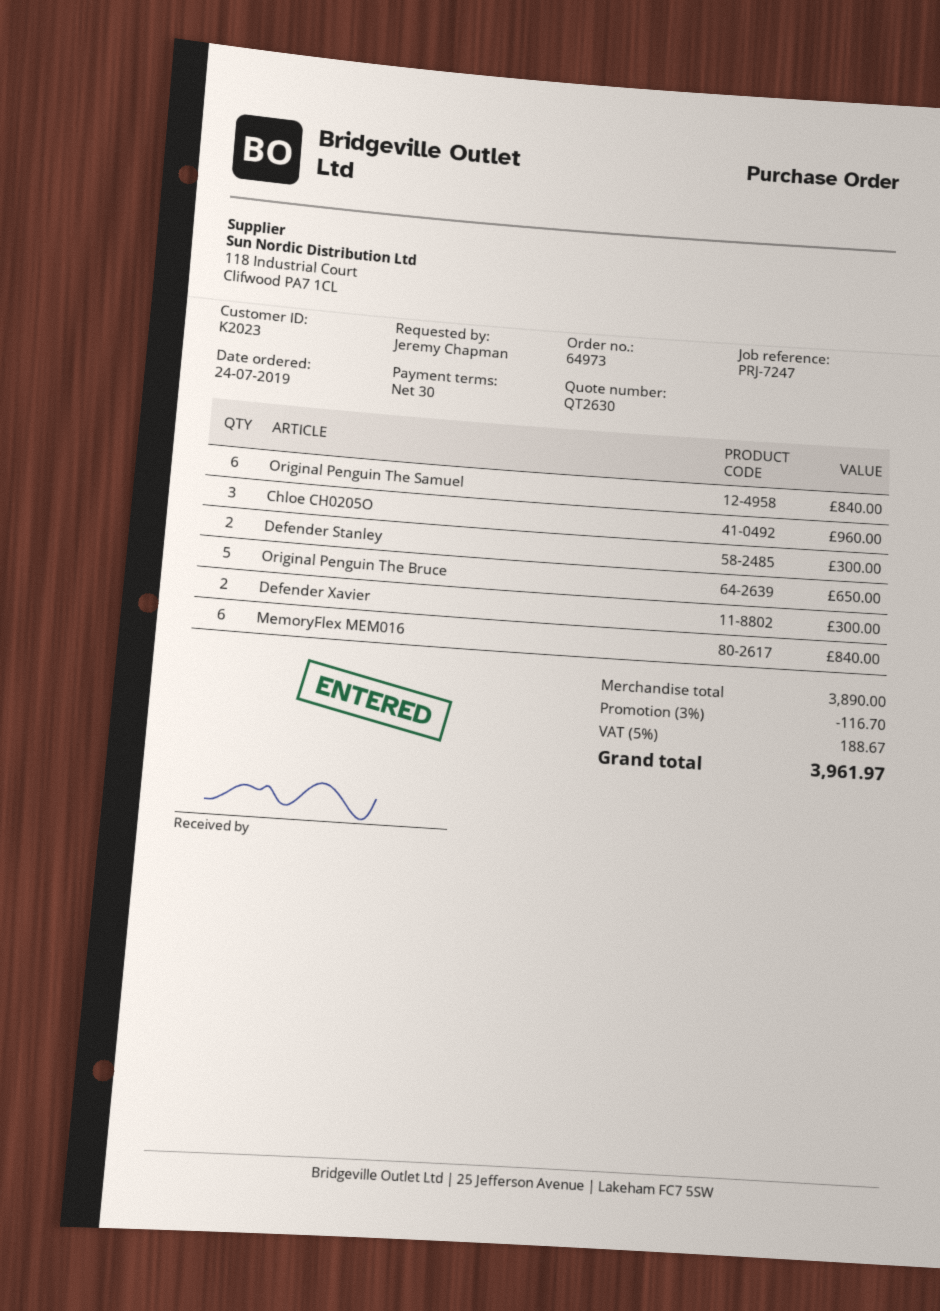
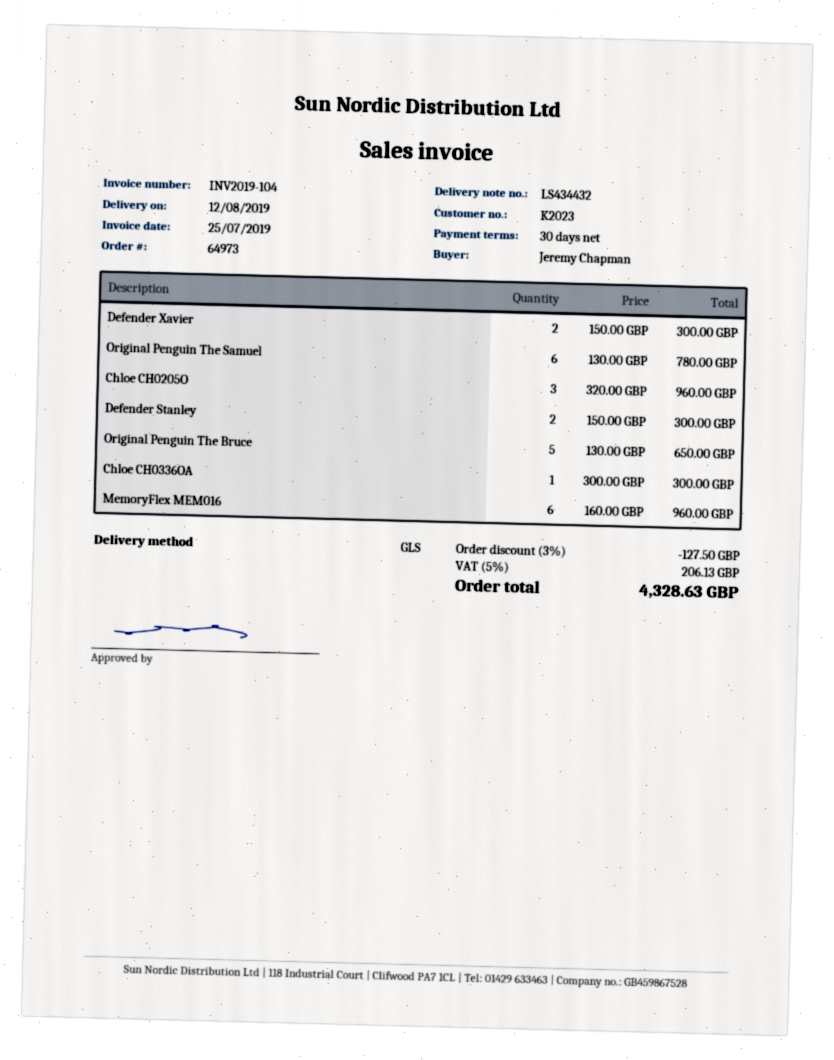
Original Penguin The Samuel: 6 for 840.00 -> 6 for 780.00
MemoryFlex MEM016: 6 for 840.00 -> 6 for 960.00
Chloe CH0336OA: none -> 1 for 300.00
discount: 3% = 116.70 -> 3% = 127.50
tax: 5% = 188.67 -> 5% = 206.13
total: 3961.97 -> 4328.63

